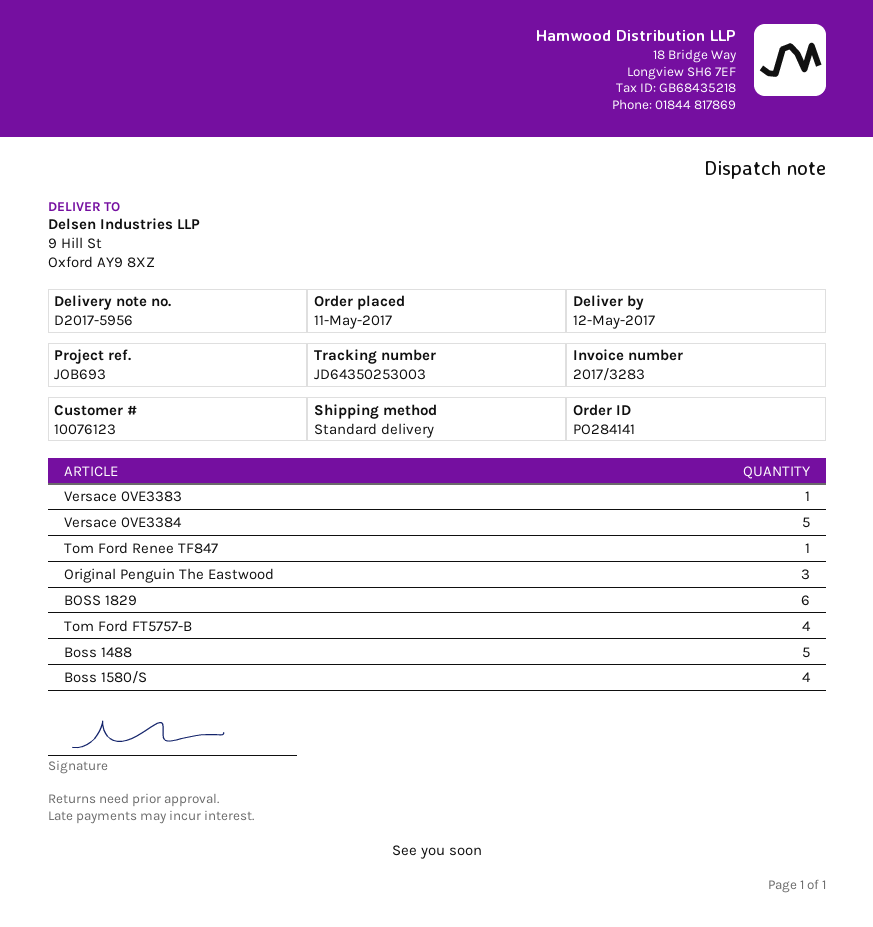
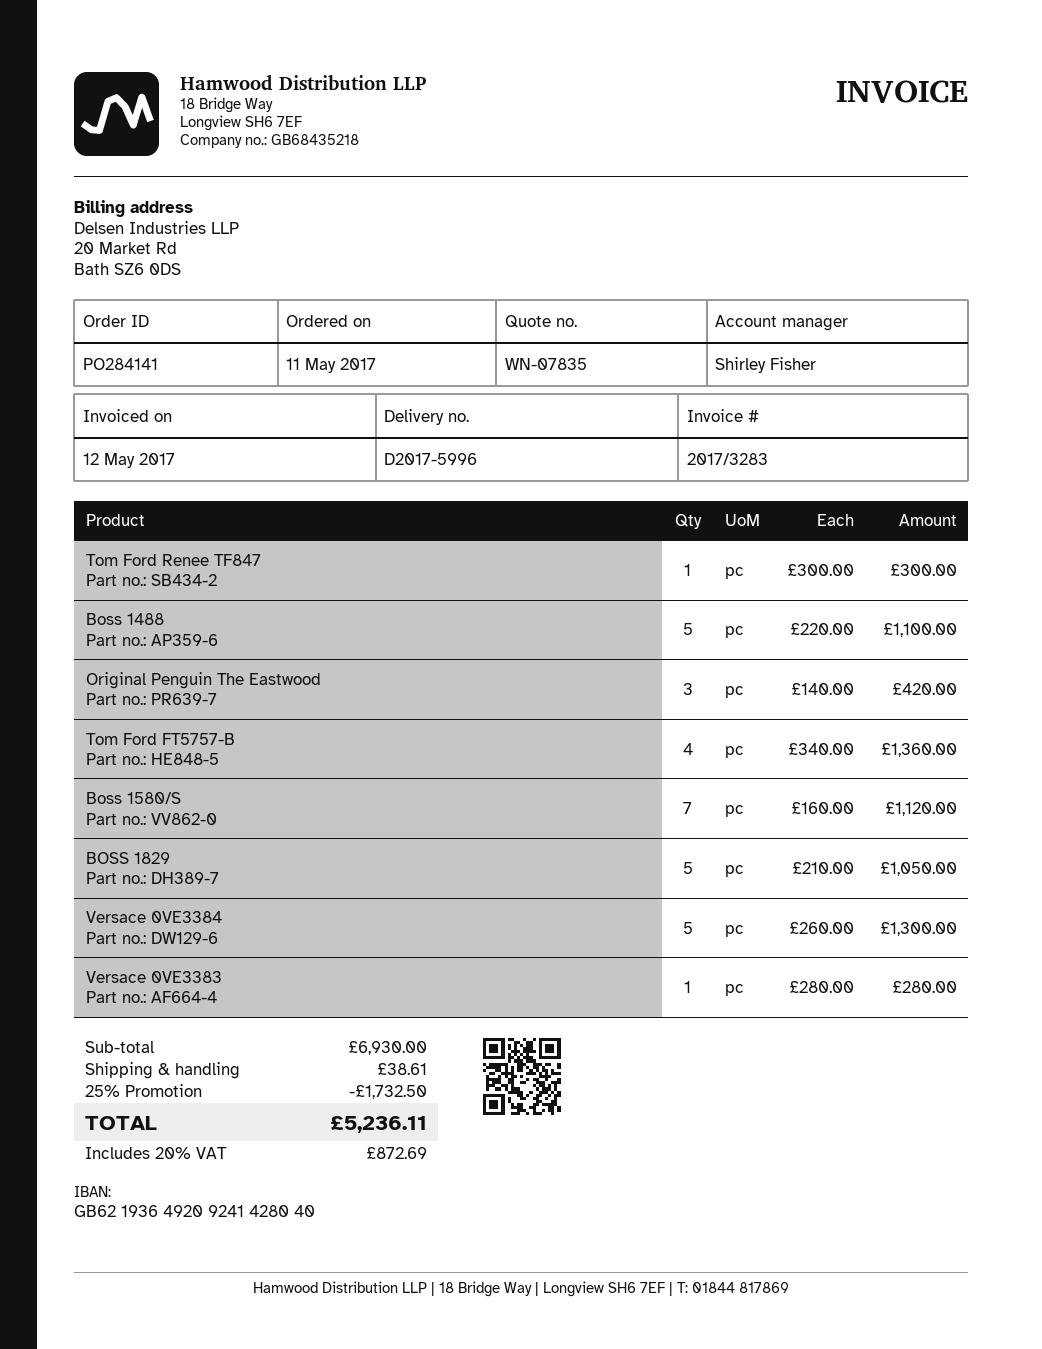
delivery note number: D2017-5956 -> D2017-5996
BOSS 1829: 6 -> 5
Boss 1580/S: 4 -> 7

